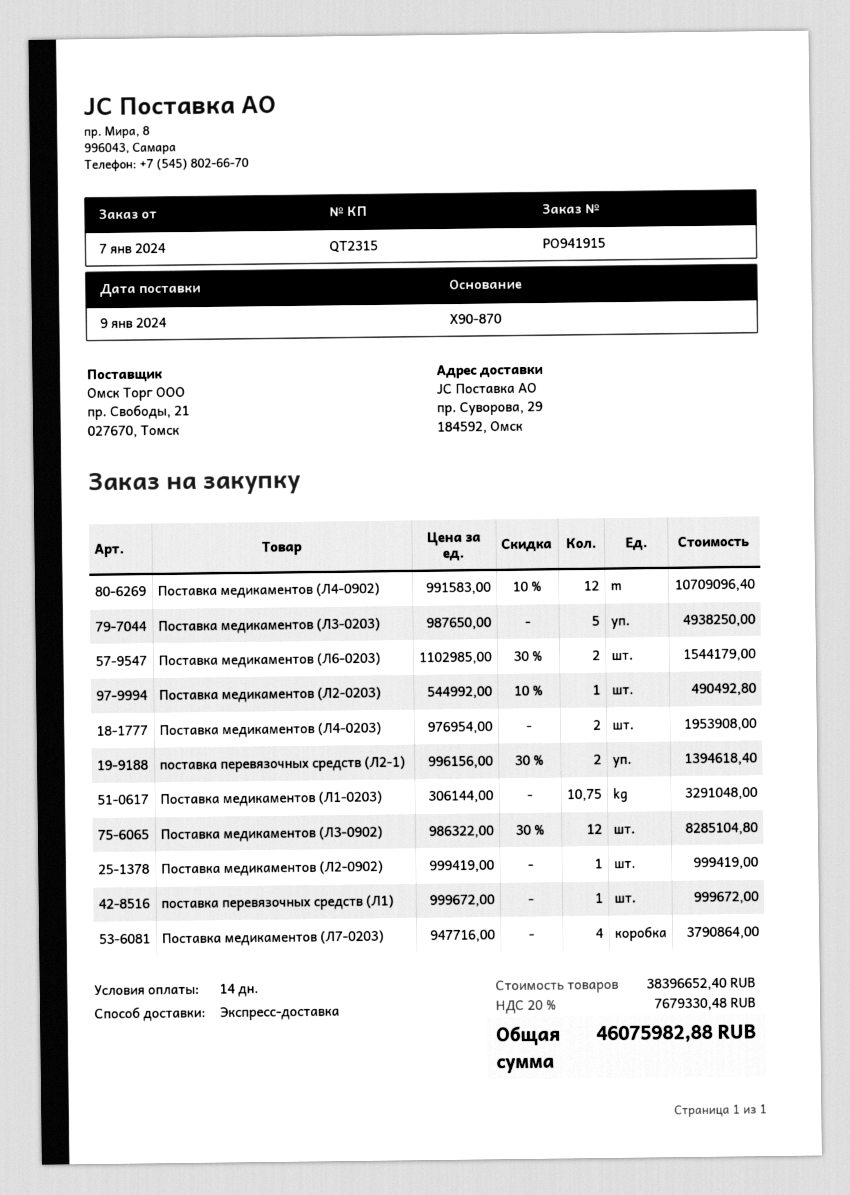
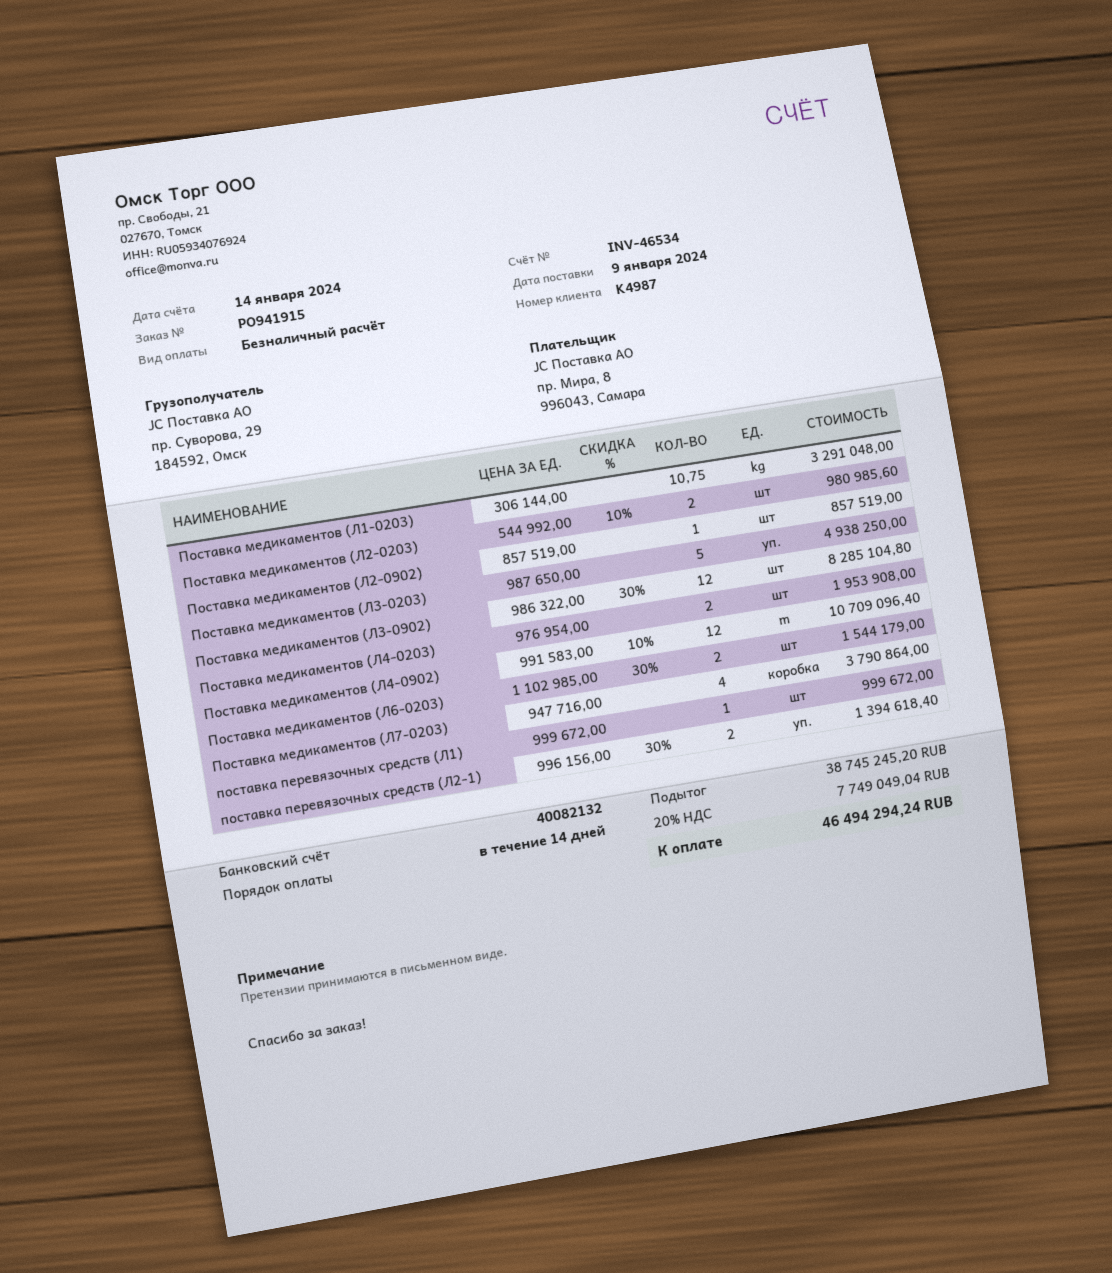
Поставка медикаментов (Л2-0203): 1 x 544992.00 - 10% = 490492.80 -> 2 x 544992.00 - 10% = 980985.60
Поставка медикаментов (Л2-0902): 1 x 999419.00 = 999419.00 -> 1 x 857519.00 = 857519.00
subtotal: 38396652.40 -> 38745245.20
tax: 20% = 7679330.48 -> 20% = 7749049.04
total: 46075982.88 -> 46494294.24

